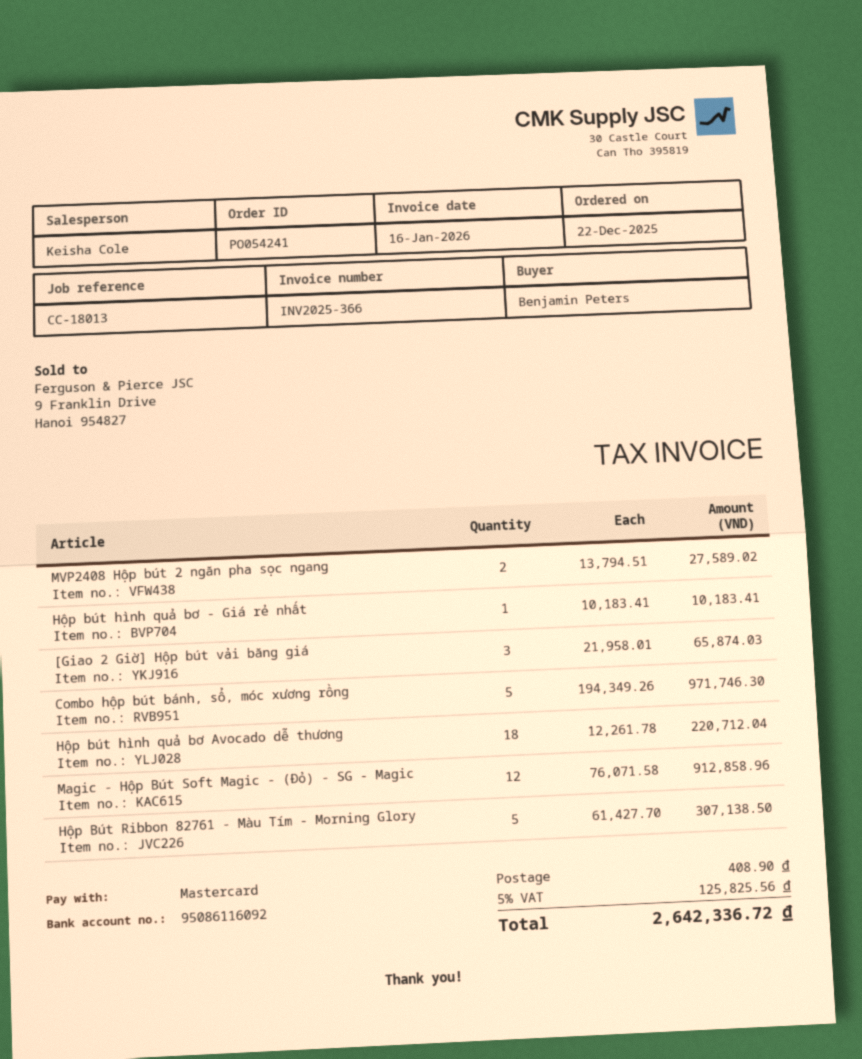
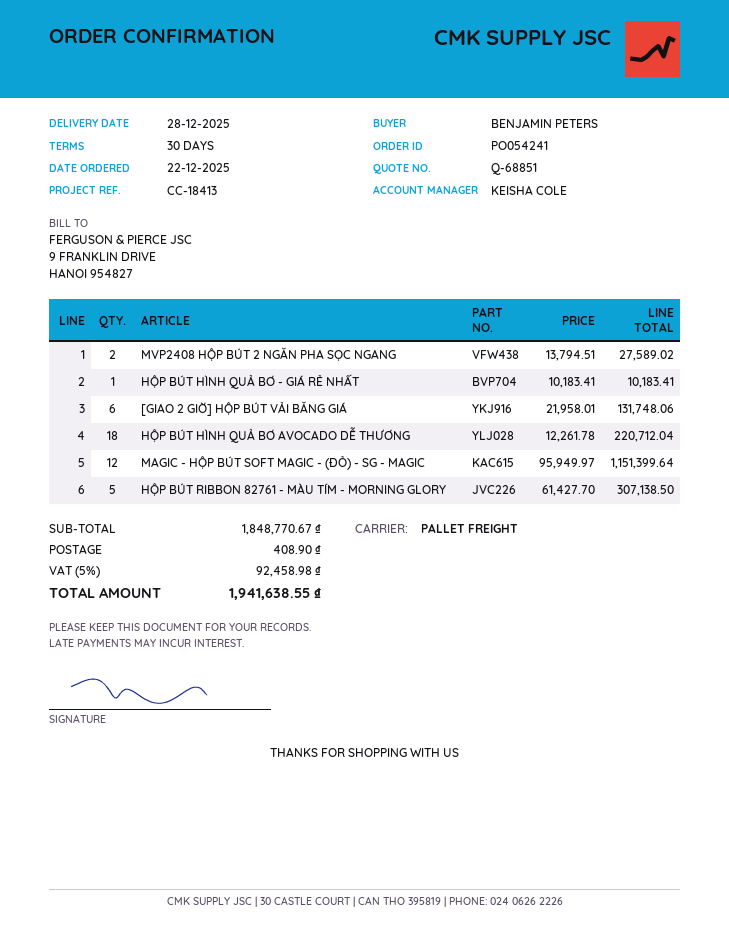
reference: CC-18013 -> CC-18413
[Giao 2 Giờ] Hộp bút vải băng giá: 3 x 21958.01 = 65874.03 -> 6 x 21958.01 = 131748.06
Combo hộp bút bánh, sổ, móc xương rồng: 5 x 194349.26 = 971746.30 -> none
Magic - Hộp Bút Soft Magic - (Đỏ) - SG - Magic: 12 x 76071.58 = 912858.96 -> 12 x 95949.97 = 1151399.64
tax: 5% = 125825.56 -> 5% = 92458.98
total: 2642336.72 -> 1941638.55

